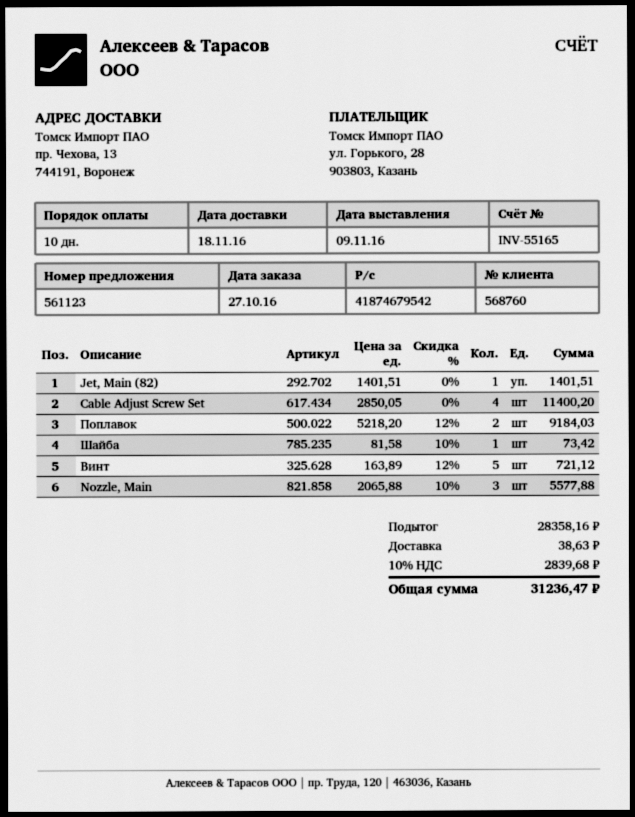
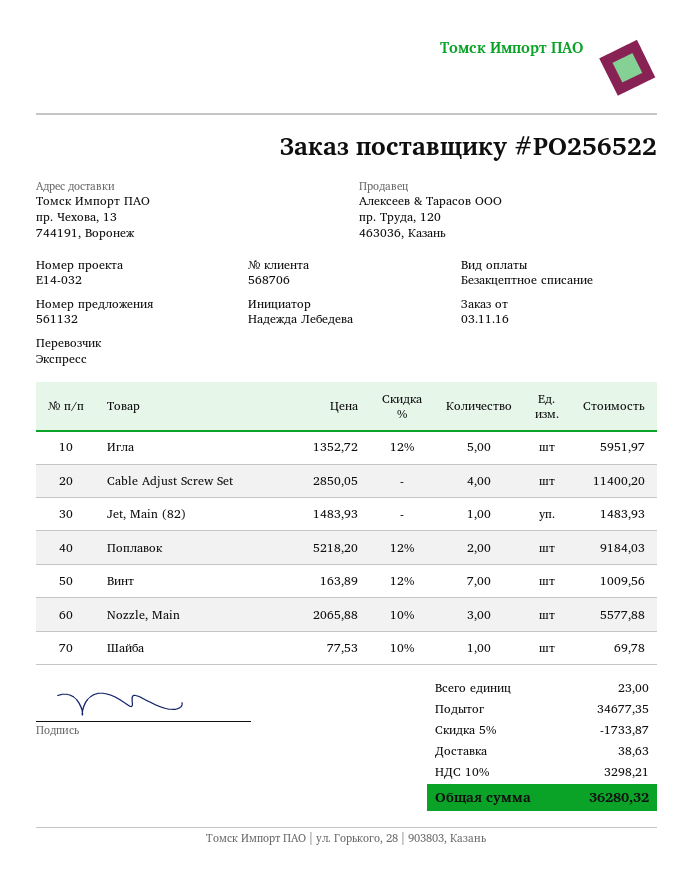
quote number: 561123 -> 561132
order date: 2016-10-27 -> 2016-11-03
customer number: 568760 -> 568706
Jet, Main (82): 1 x 1401.51 = 1401.51 -> 1 x 1483.93 = 1483.93
Шайба: 1 x 81.58 - 10% = 73.42 -> 1 x 77.53 - 10% = 69.78
Винт: 5 x 163.89 - 12% = 721.12 -> 7 x 163.89 - 12% = 1009.56
Игла: none -> 5 x 1352.72 - 12% = 5951.97
subtotal: 28358.16 -> 34677.35
discount: none -> 5% = 1733.87
tax: 10% = 2839.68 -> 10% = 3298.21
total: 31236.47 -> 36280.32

